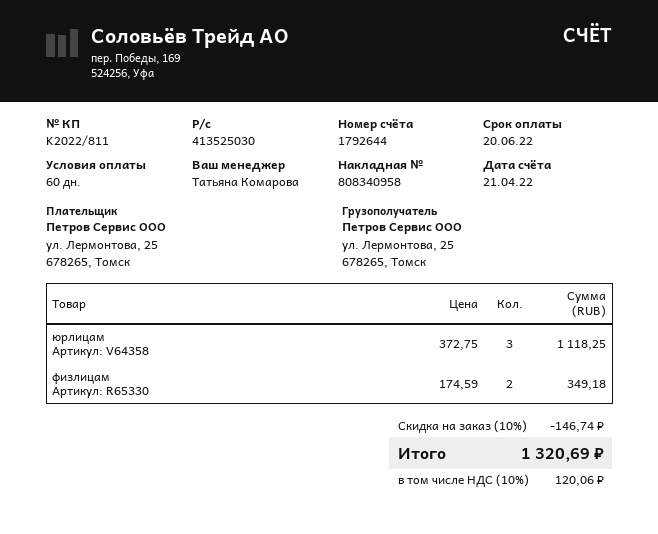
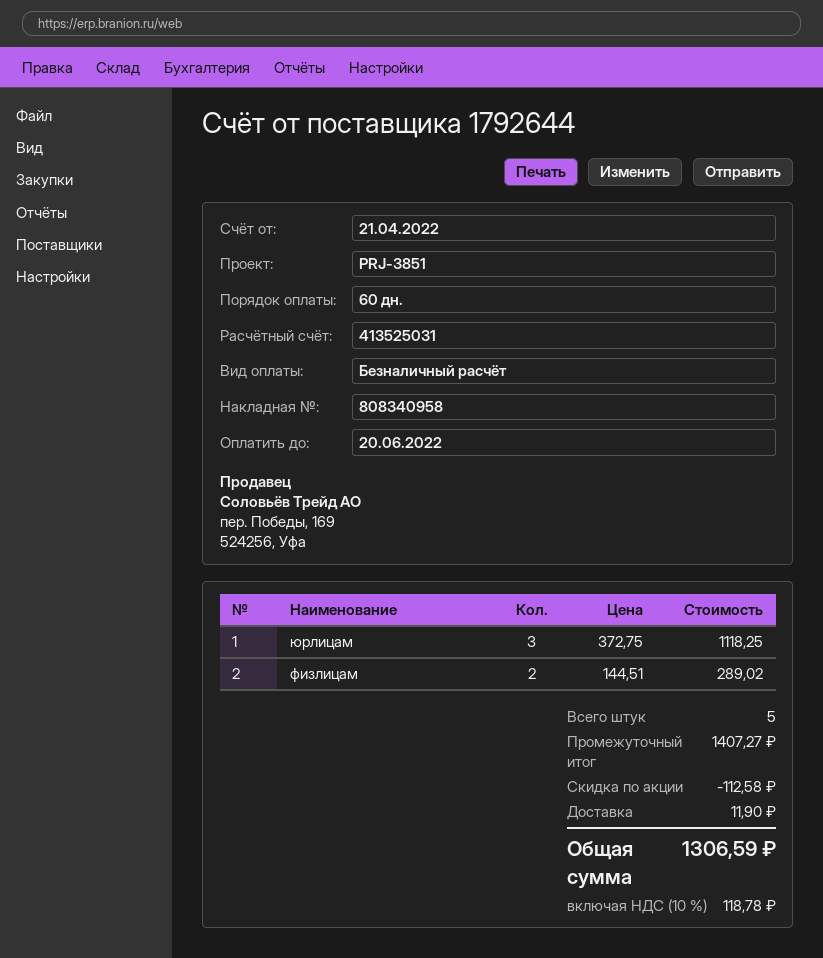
bank account: 413525030 -> 413525031
физлицам: 2 x 174.59 = 349.18 -> 2 x 144.51 = 289.02
discount: 146.74 -> 112.58
shipping: none -> 11.90
tax: 10% = 120.06 -> 10% = 118.78
total: 1320.69 -> 1306.59

